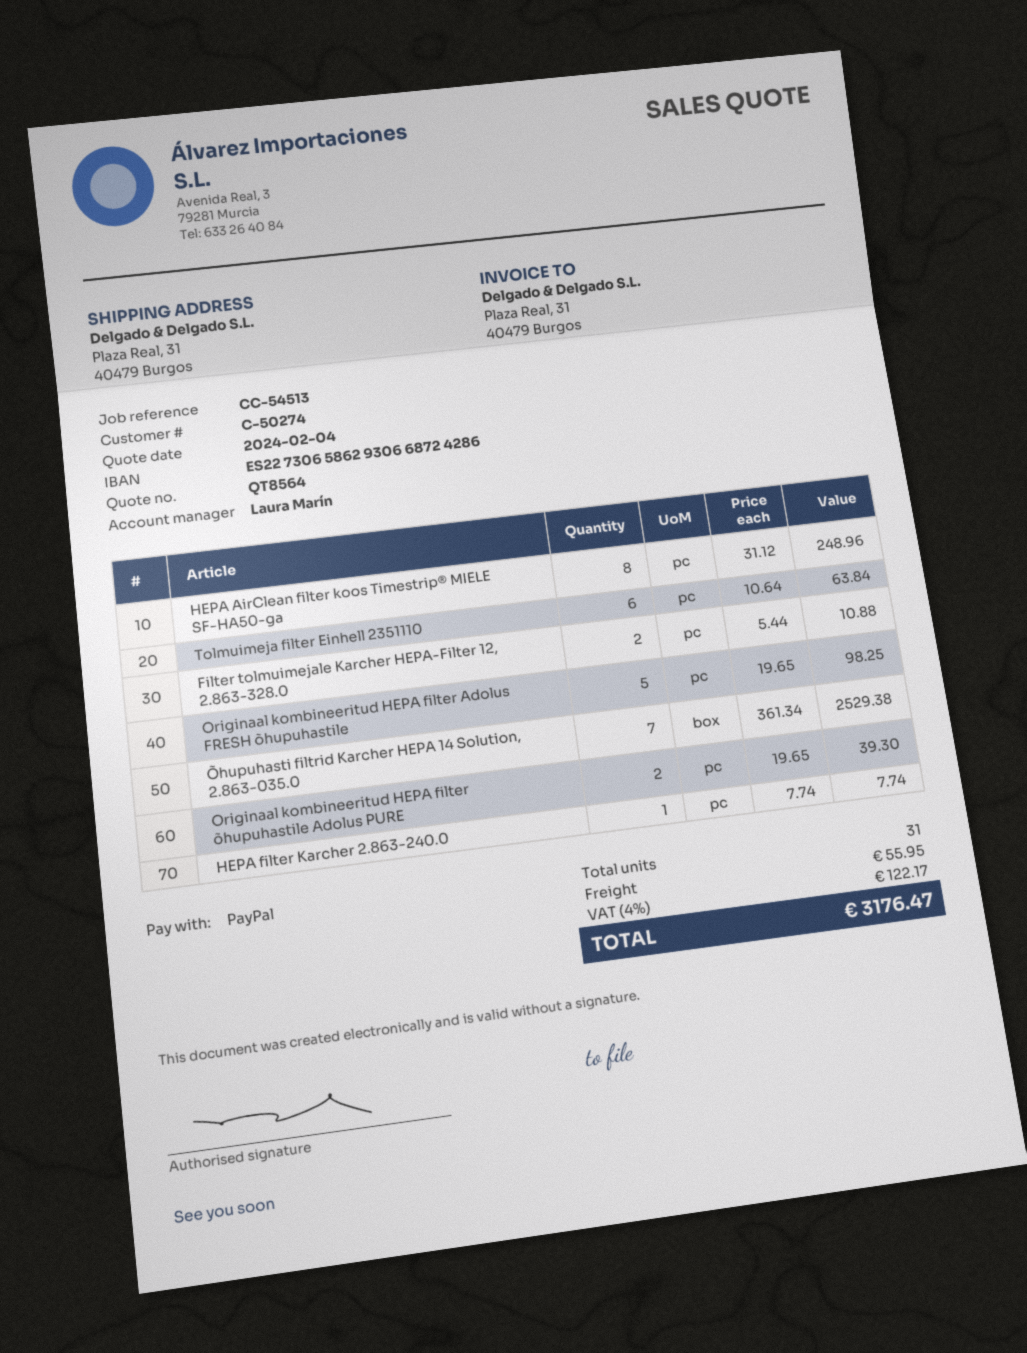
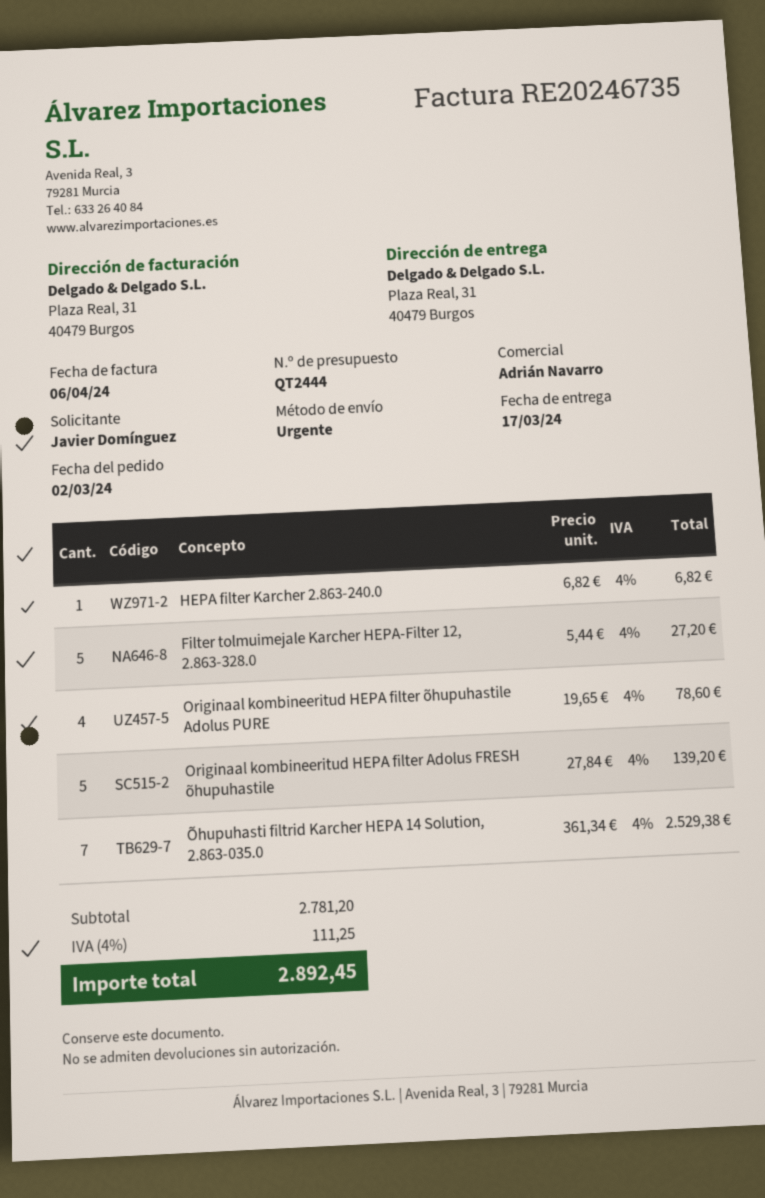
quote number: QT8564 -> QT2444
sales rep: Laura Marín -> Adrián Navarro
HEPA AirClean filter koos Timestrip® MIELE SF-HA50-ga: 8 x 31.12 = 248.96 -> none
Tolmuimeja filter Einhell 2351110: 6 x 10.64 = 63.84 -> none
Filter tolmuimejale Karcher HEPA-Filter 12, 2.863-328.0: 2 x 5.44 = 10.88 -> 5 x 5.44 = 27.20
Originaal kombineeritud HEPA filter Adolus FRESH õhupuhastile: 5 x 19.65 = 98.25 -> 5 x 27.84 = 139.20
Originaal kombineeritud HEPA filter õhupuhastile Adolus PURE: 2 x 19.65 = 39.30 -> 4 x 19.65 = 78.60
HEPA filter Karcher 2.863-240.0: 1 x 7.74 = 7.74 -> 1 x 6.82 = 6.82
shipping: 55.95 -> none
tax: 4% = 122.17 -> 4% = 111.25
total: 3176.47 -> 2892.45

